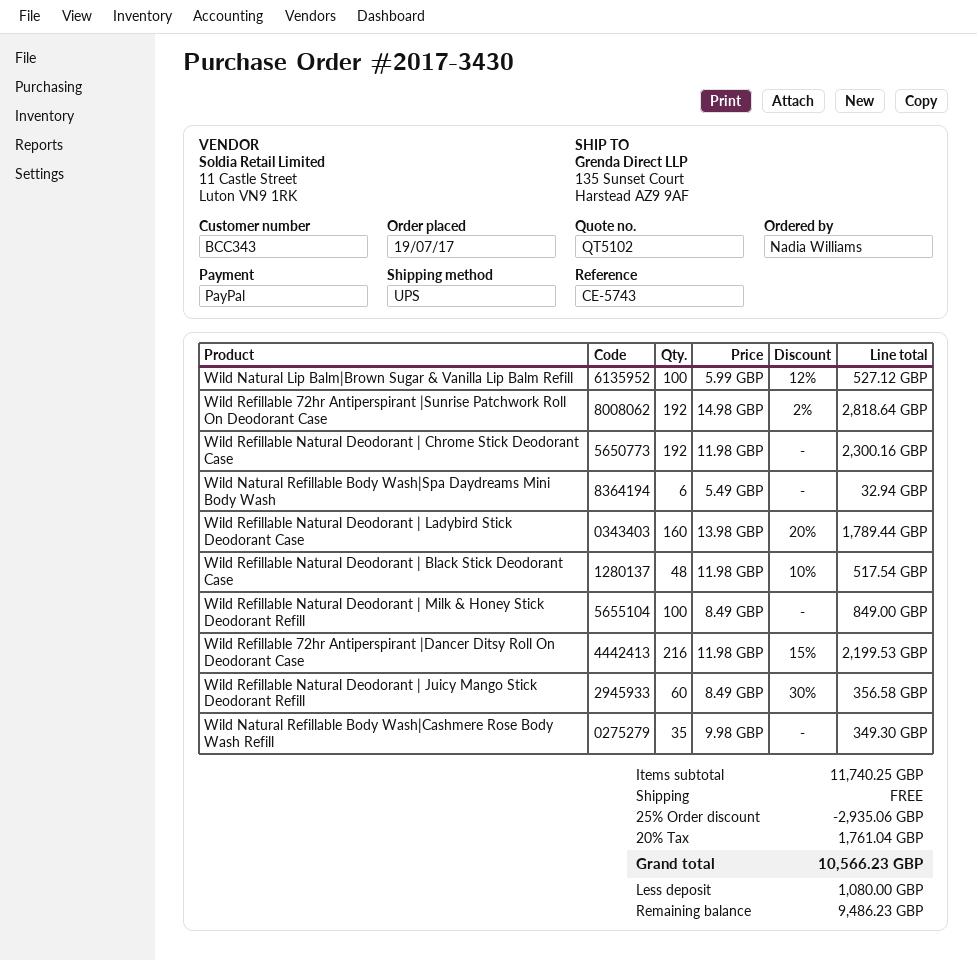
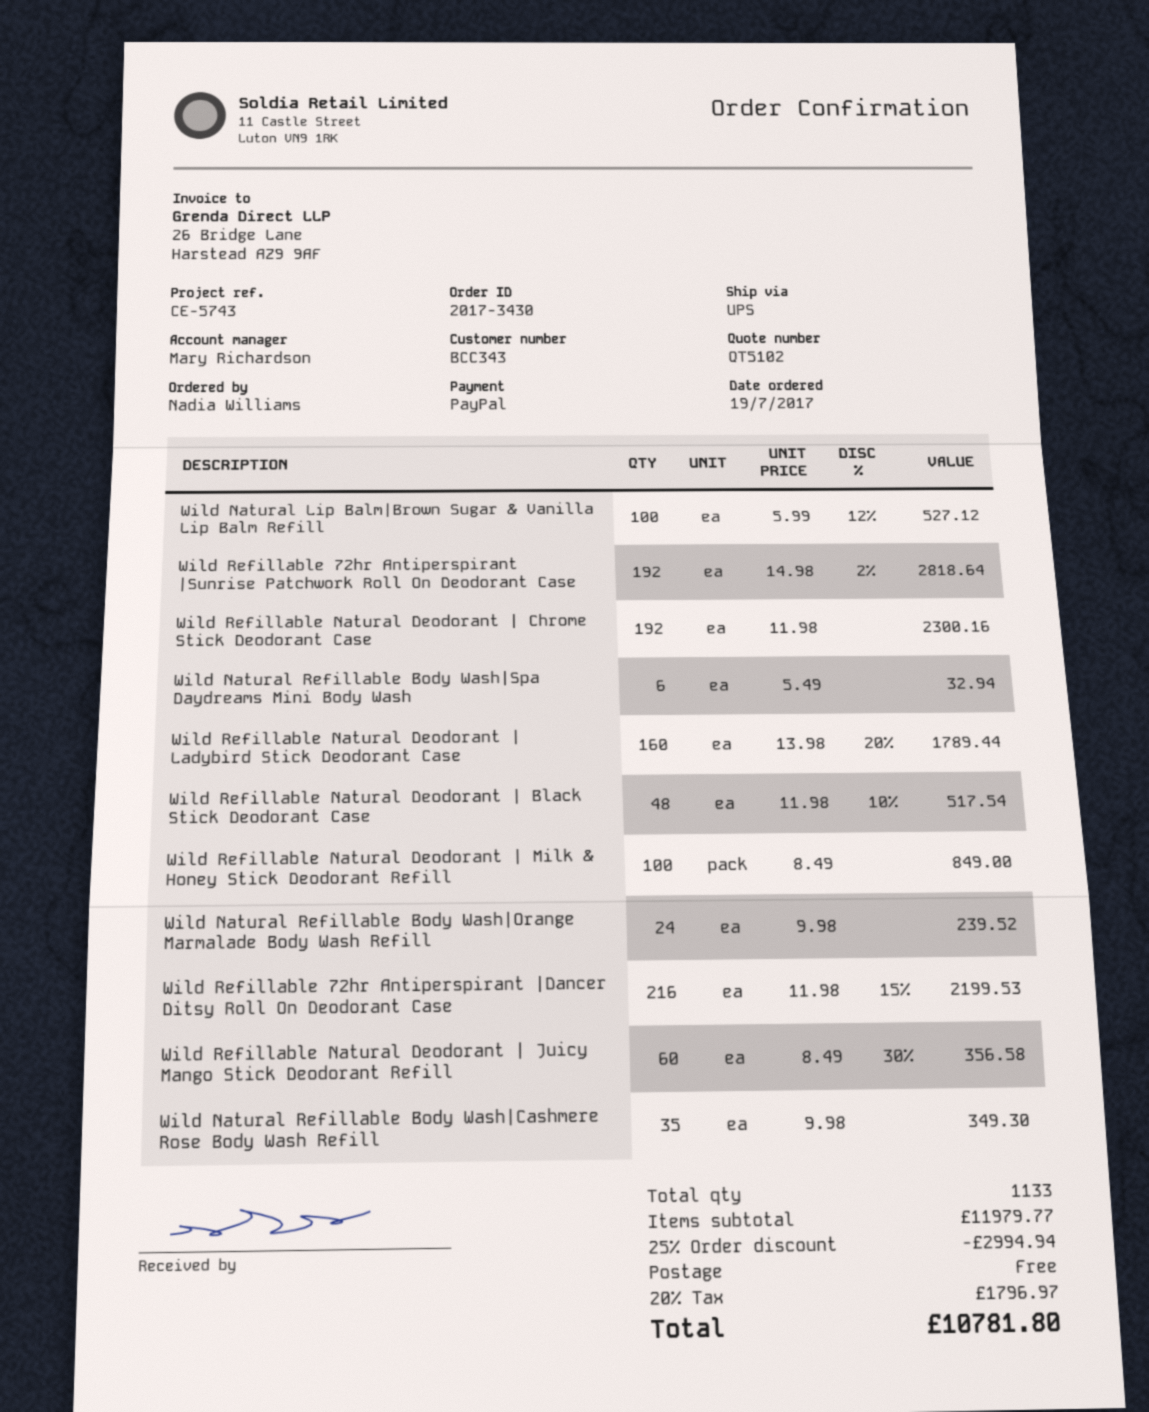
Wild Natural Refillable Body Wash|Orange Marmalade Body Wash Refill: none -> 24 x 9.98 = 239.52
subtotal: 11740.25 -> 11979.77
discount: 25% = 2935.06 -> 25% = 2994.94
tax: 20% = 1761.04 -> 20% = 1796.97
total: 10566.23 -> 10781.80

